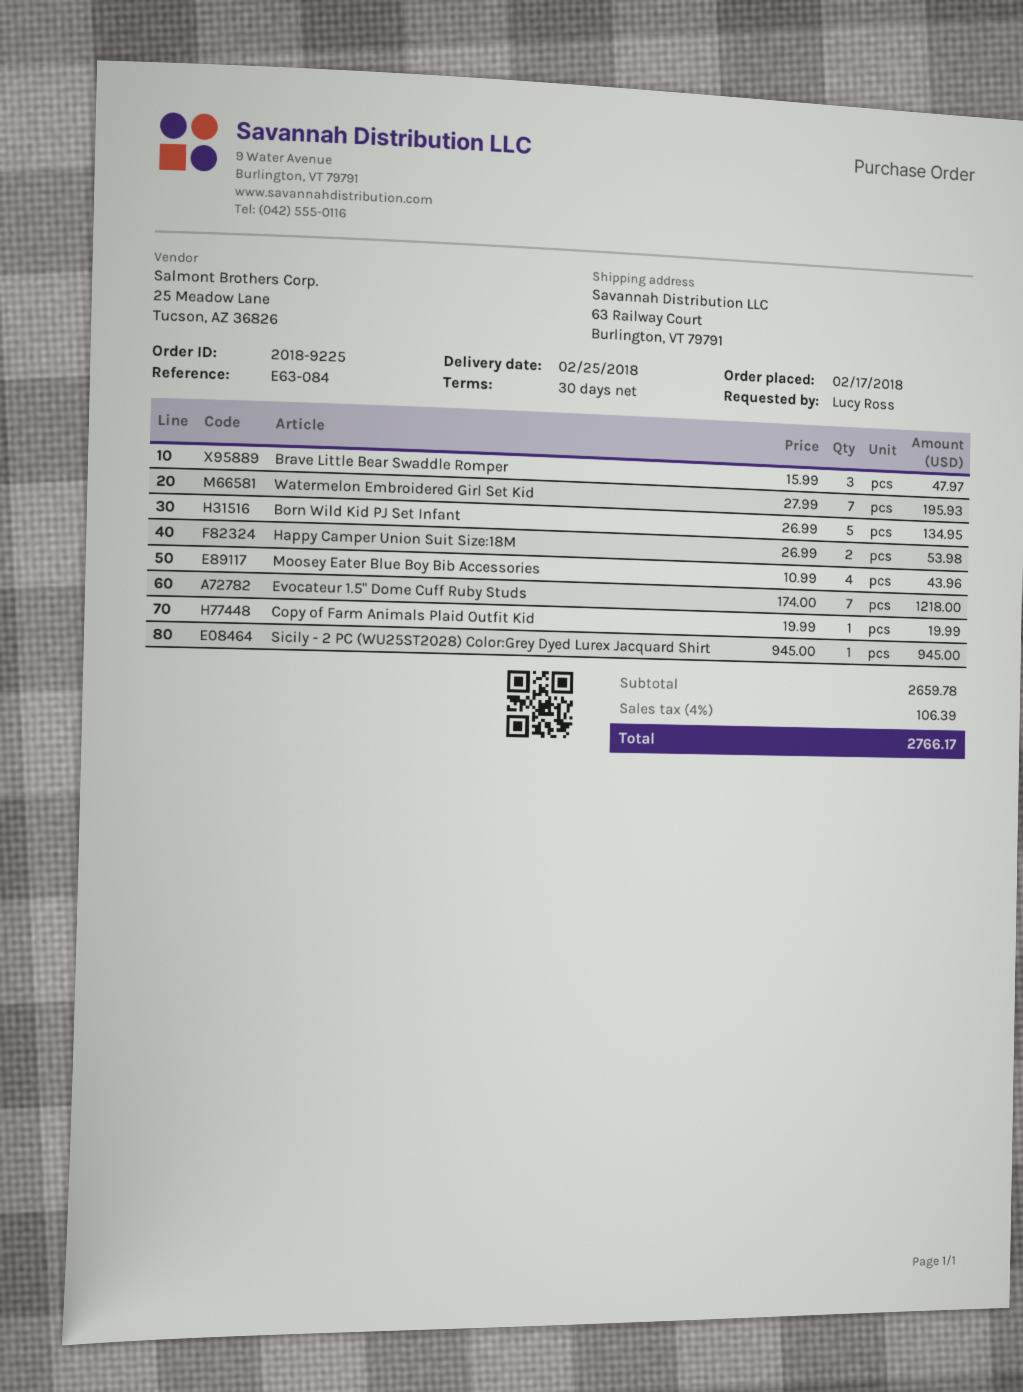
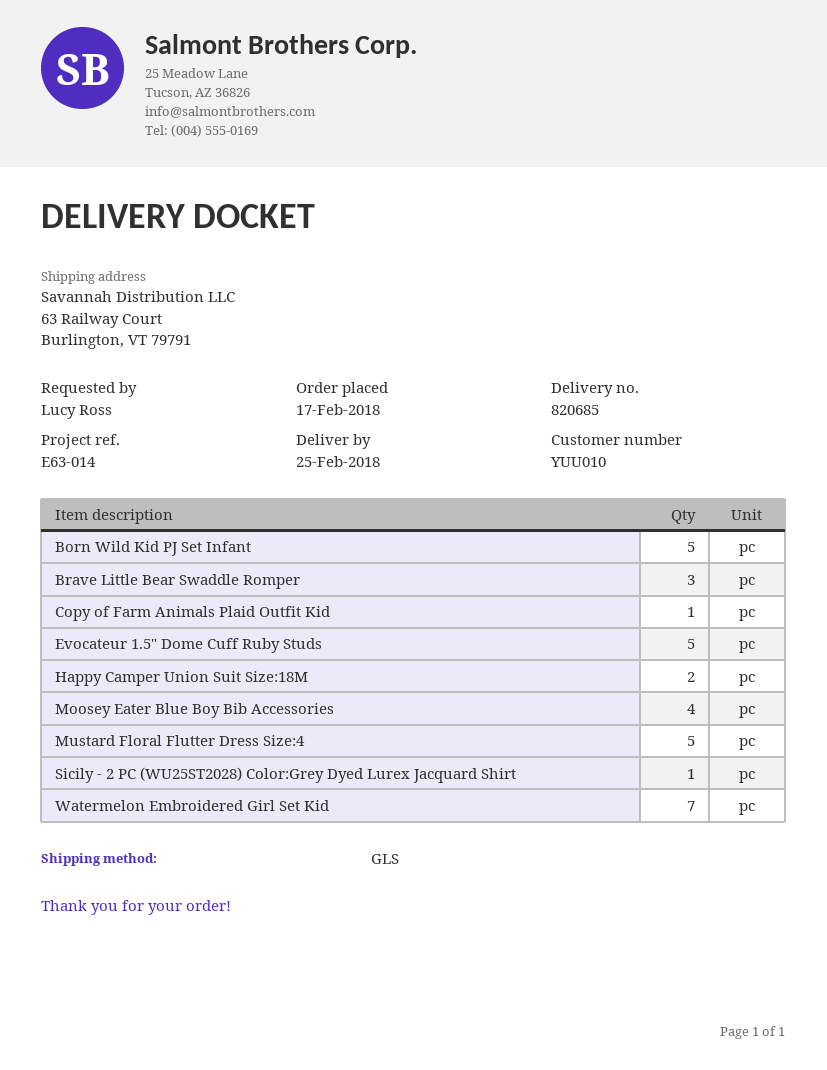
reference: E63-084 -> E63-014
Evocateur 1.5" Dome Cuff Ruby Studs: 7 -> 5
Mustard Floral Flutter Dress Size:4: none -> 5

